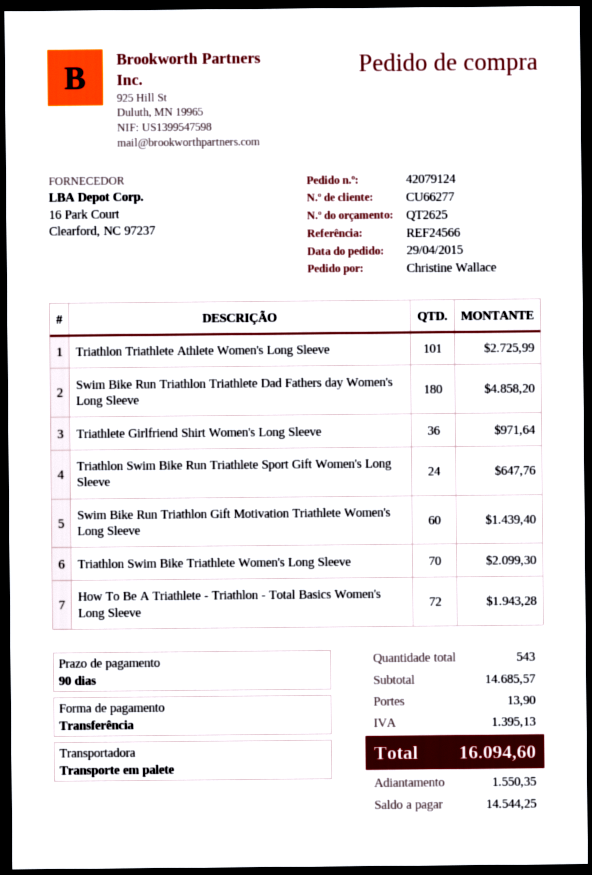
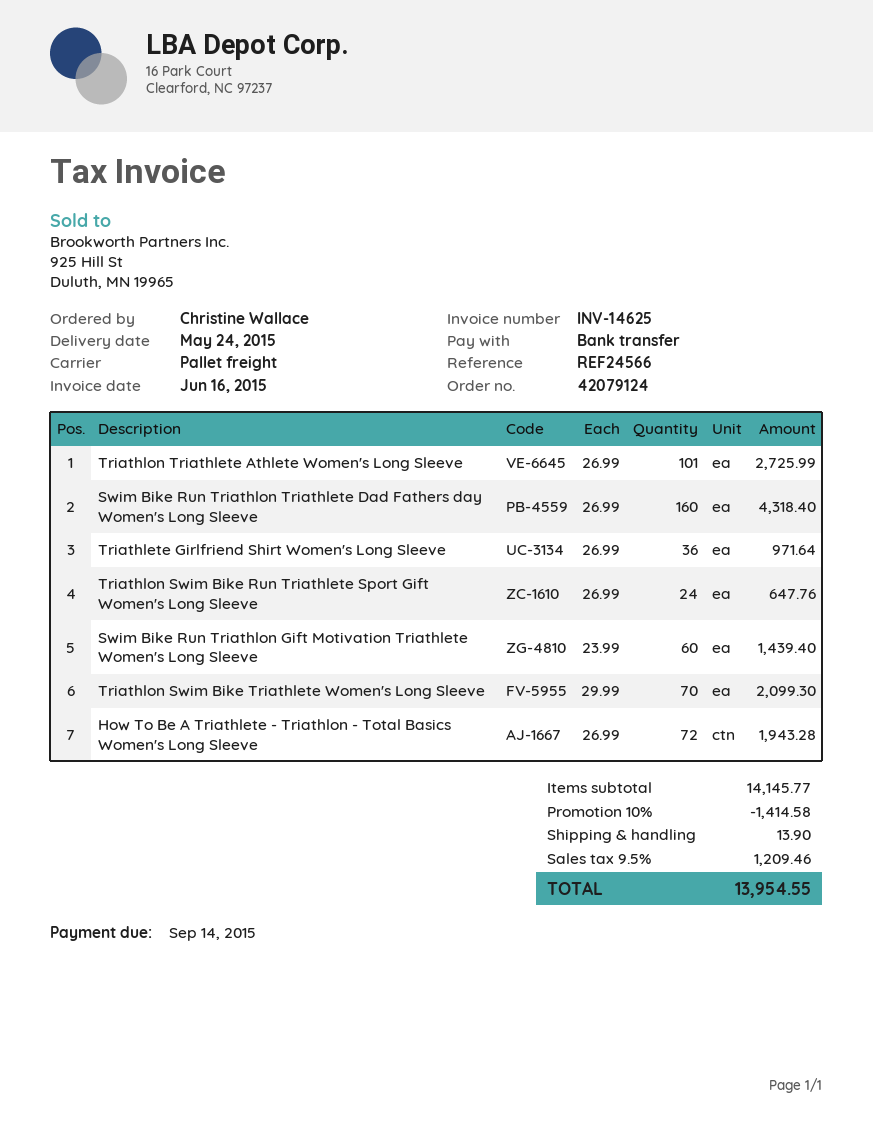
Swim Bike Run Triathlon Triathlete Dad Fathers day Women's Long Sleeve: 180 for 4858.20 -> 160 for 4318.40
subtotal: 14685.57 -> 14145.77
discount: none -> 10% = 1414.58
tax: 1395.13 -> 1209.46
total: 16094.60 -> 13954.55

